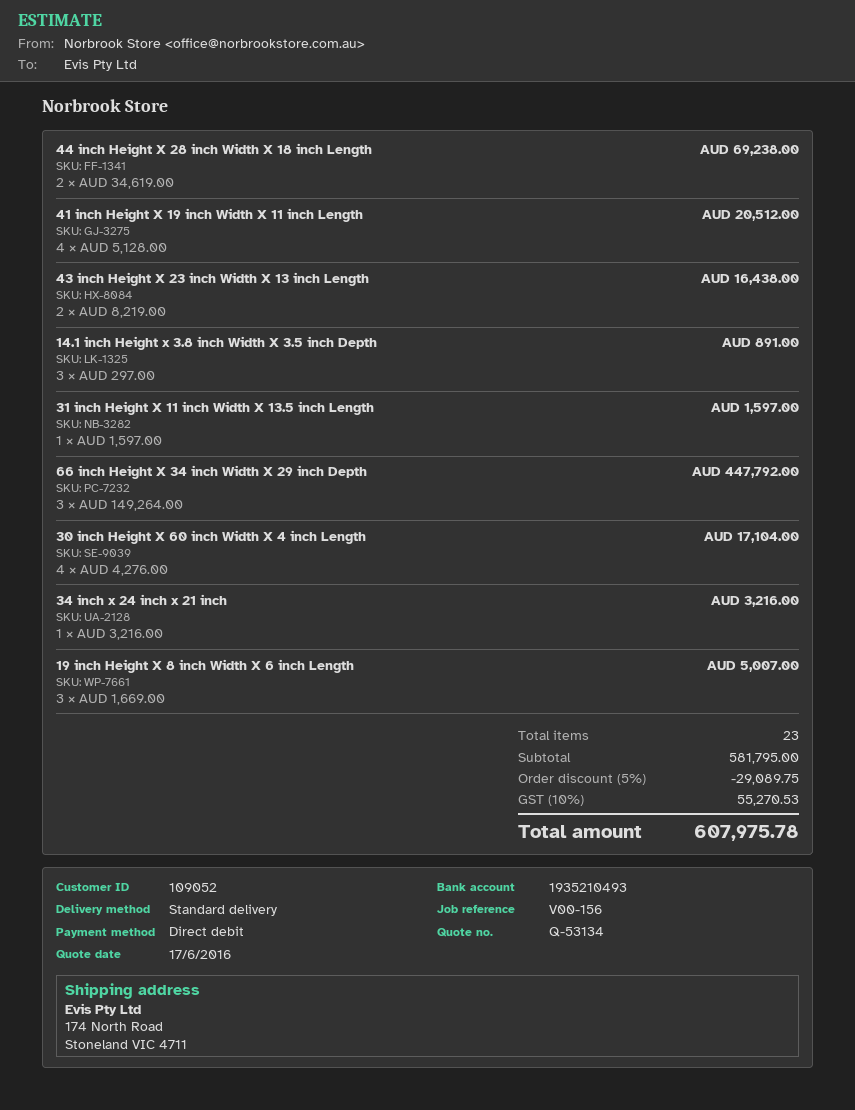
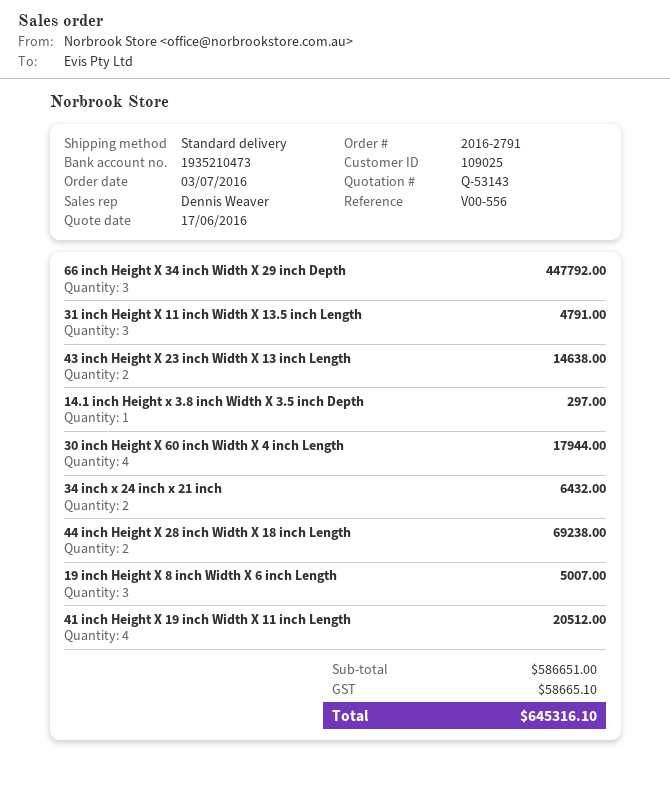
quote number: Q-53134 -> Q-53143
customer number: 109052 -> 109025
reference: V00-156 -> V00-556
bank account: 1935210493 -> 1935210473
43 inch Height X 23 inch Width X 13 inch Length: 2 for 16438.00 -> 2 for 14638.00
14.1 inch Height x 3.8 inch Width X 3.5 inch Depth: 3 for 891.00 -> 1 for 297.00
31 inch Height X 11 inch Width X 13.5 inch Length: 1 for 1597.00 -> 3 for 4791.00
30 inch Height X 60 inch Width X 4 inch Length: 4 for 17104.00 -> 4 for 17944.00
34 inch x 24 inch x 21 inch: 1 for 3216.00 -> 2 for 6432.00
subtotal: 581795.00 -> 586651.00
discount: 5% = 29089.75 -> none
tax: 55270.53 -> 58665.10
total: 607975.78 -> 645316.10

